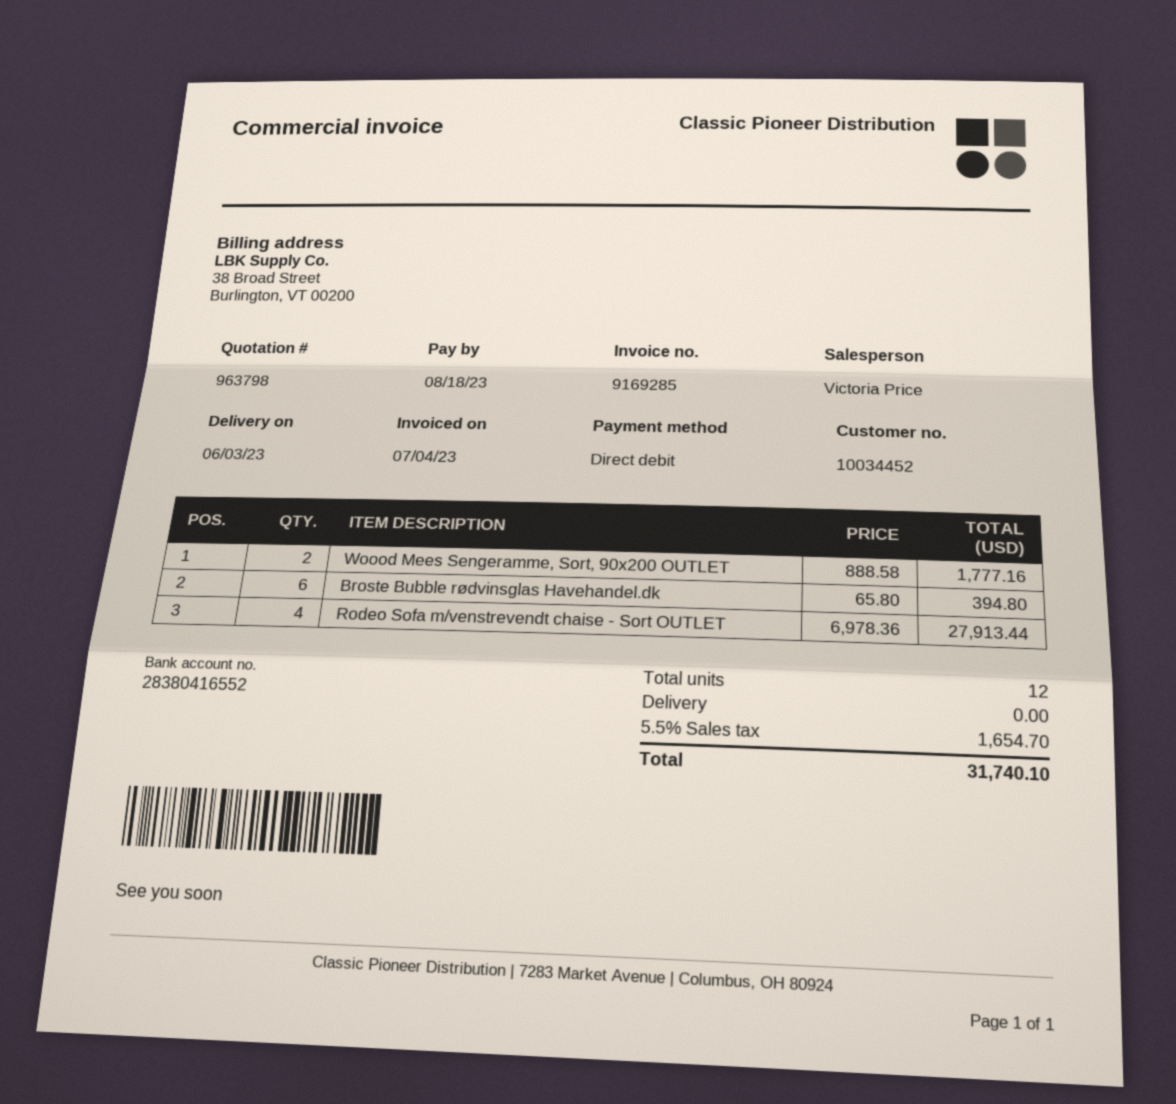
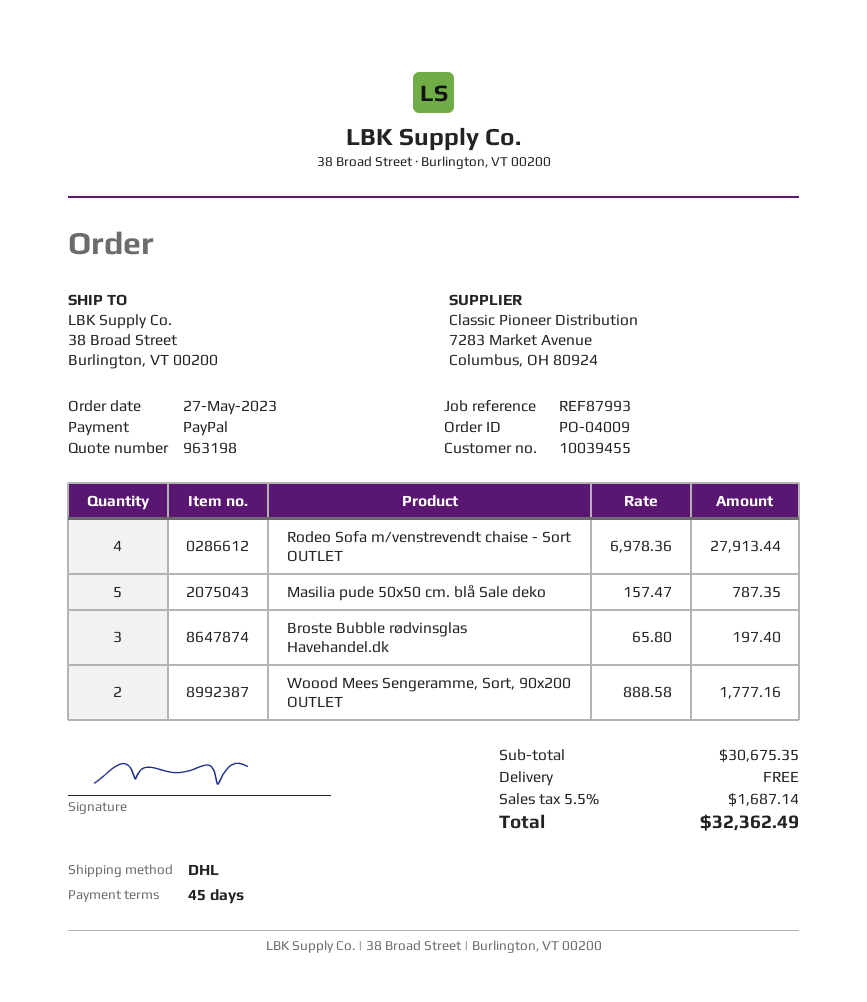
quote number: 963798 -> 963198
customer number: 10034452 -> 10039455
payment method: direct debit -> PayPal
Broste Bubble rødvinsglas Havehandel.dk: 6 x 65.80 = 394.80 -> 3 x 65.80 = 197.40
Masilia pude 50x50 cm. blå Sale deko: none -> 5 x 157.47 = 787.35
tax: 5.5% = 1654.70 -> 5.5% = 1687.14
total: 31740.10 -> 32362.49

